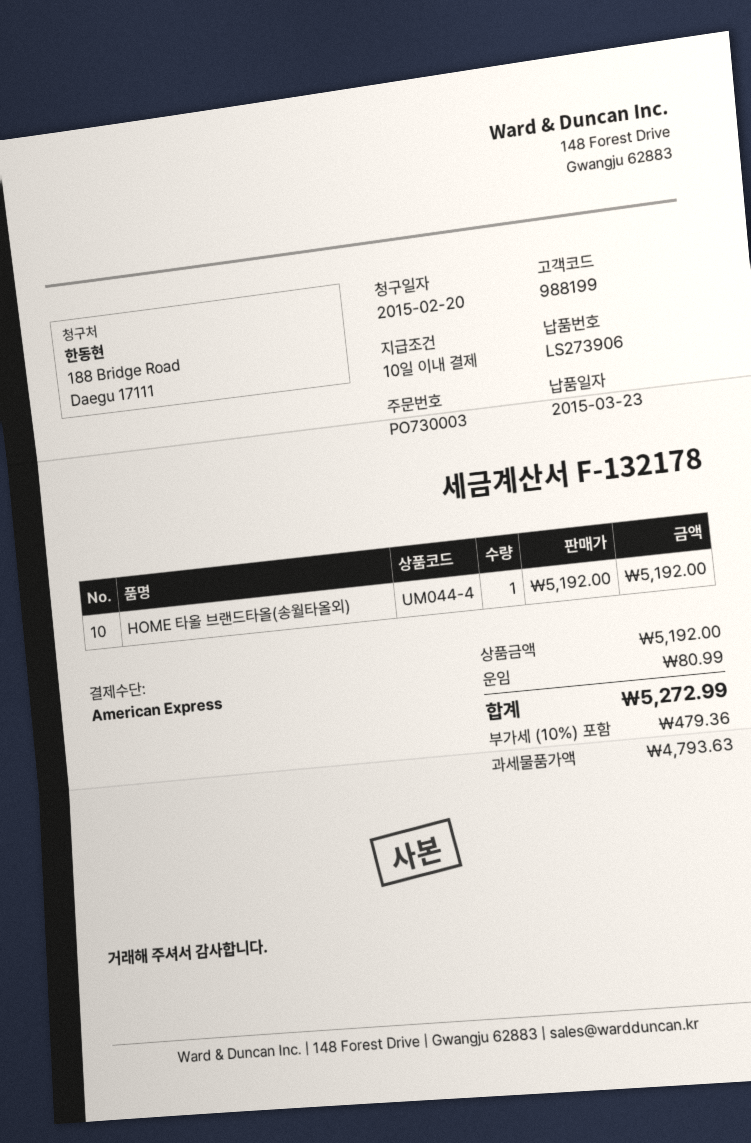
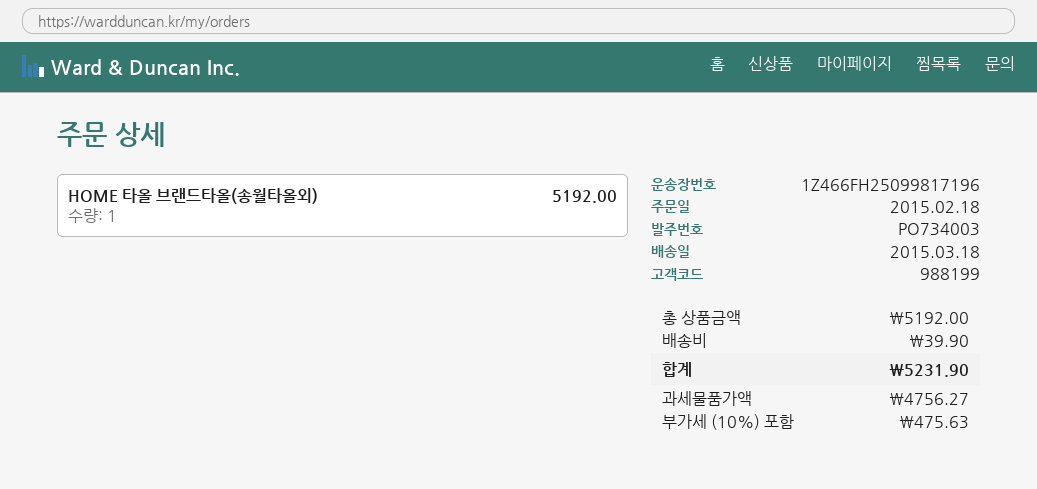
order number: PO730003 -> PO734003
delivery date: 2015-03-23 -> 2015-03-18
shipping: 80.99 -> 39.90
net: 4793.63 -> 4756.27
tax: 10% = 479.36 -> 10% = 475.63
total: 5272.99 -> 5231.90

